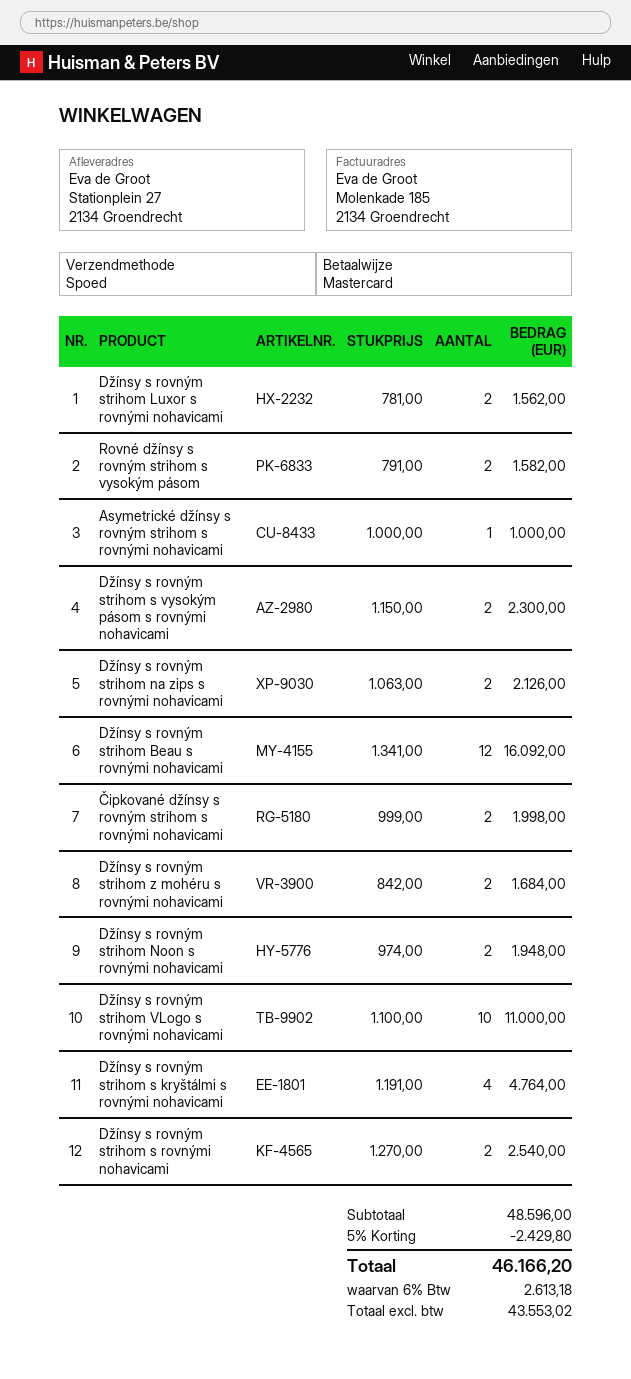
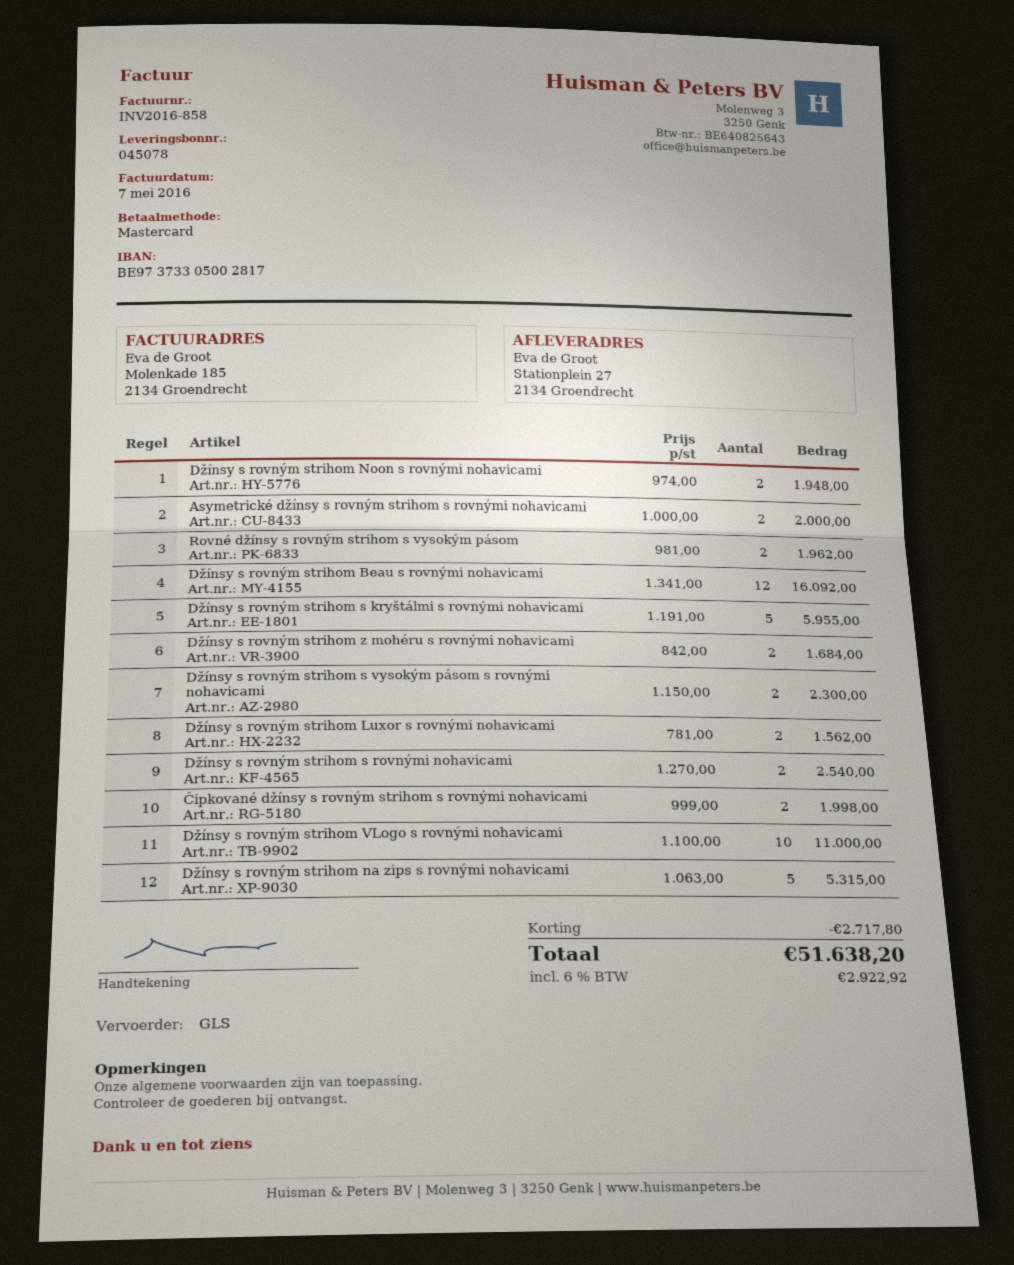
shipping method: express -> GLS
Rovné džínsy s rovným strihom s vysokým pásom: 2 x 791.00 = 1582.00 -> 2 x 981.00 = 1962.00
Asymetrické džínsy s rovným strihom s rovnými nohavicami: 1 x 1000.00 = 1000.00 -> 2 x 1000.00 = 2000.00
Džínsy s rovným strihom na zips s rovnými nohavicami: 2 x 1063.00 = 2126.00 -> 5 x 1063.00 = 5315.00
Džínsy s rovným strihom s kryštálmi s rovnými nohavicami: 4 x 1191.00 = 4764.00 -> 5 x 1191.00 = 5955.00
discount: 2429.80 -> 2717.80
tax: 6% = 2613.18 -> 6% = 2922.92
total: 46166.20 -> 51638.20

